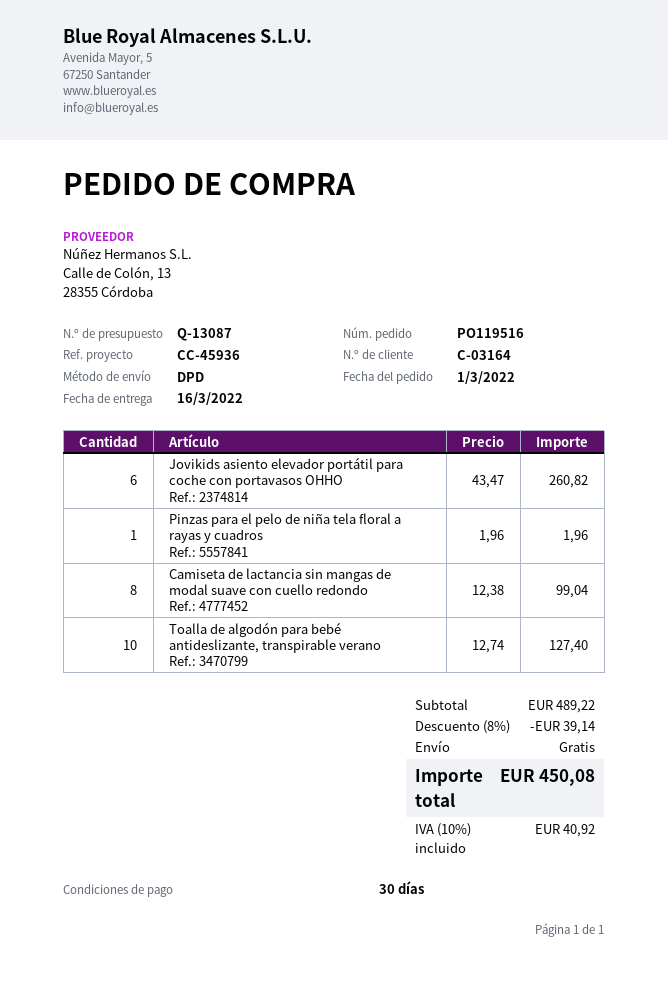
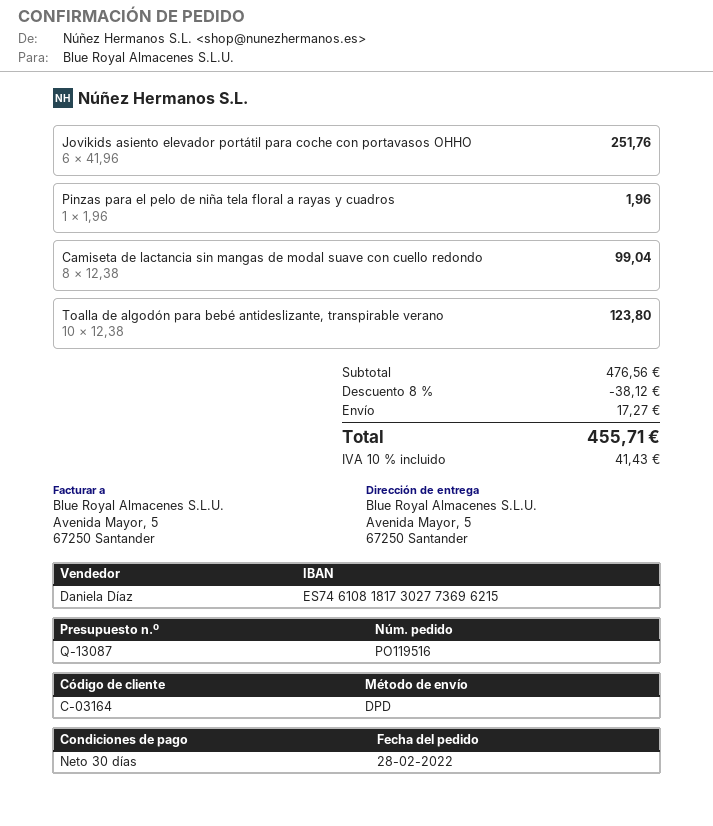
order date: 2022-03-01 -> 2022-02-28
Jovikids asiento elevador portátil para coche con portavasos OHHO: 6 x 43.47 = 260.82 -> 6 x 41.96 = 251.76
Toalla de algodón para bebé antideslizante, transpirable verano: 10 x 12.74 = 127.40 -> 10 x 12.38 = 123.80
subtotal: 489.22 -> 476.56
discount: 8% = 39.14 -> 8% = 38.12
shipping: 0.00 -> 17.27
tax: 10% = 40.92 -> 10% = 41.43
total: 450.08 -> 455.71

